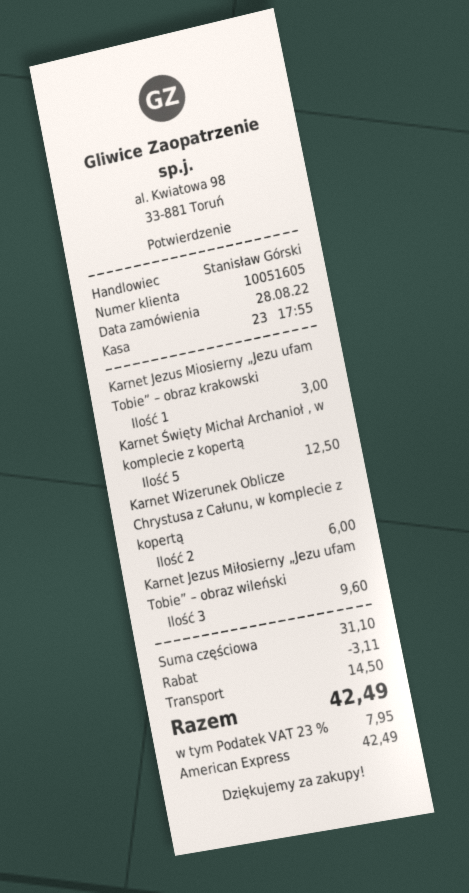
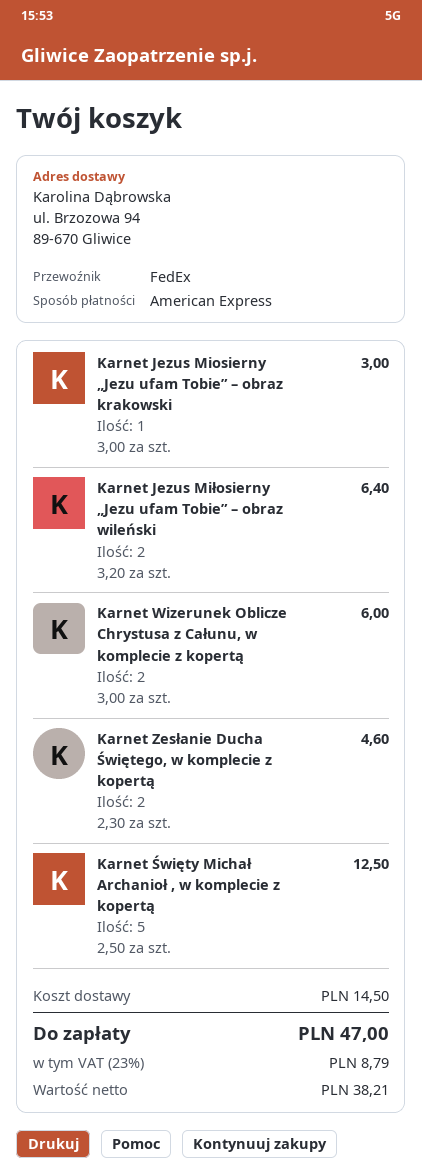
Karnet Jezus Miłosierny „Jezu ufam Tobie” – obraz wileński: 3 for 9.60 -> 2 for 6.40
Karnet Zesłanie Ducha Świętego, w komplecie z kopertą: none -> 2 for 4.60
discount: 3.11 -> none
tax: 23% = 7.95 -> 23% = 8.79
total: 42.49 -> 47.00

